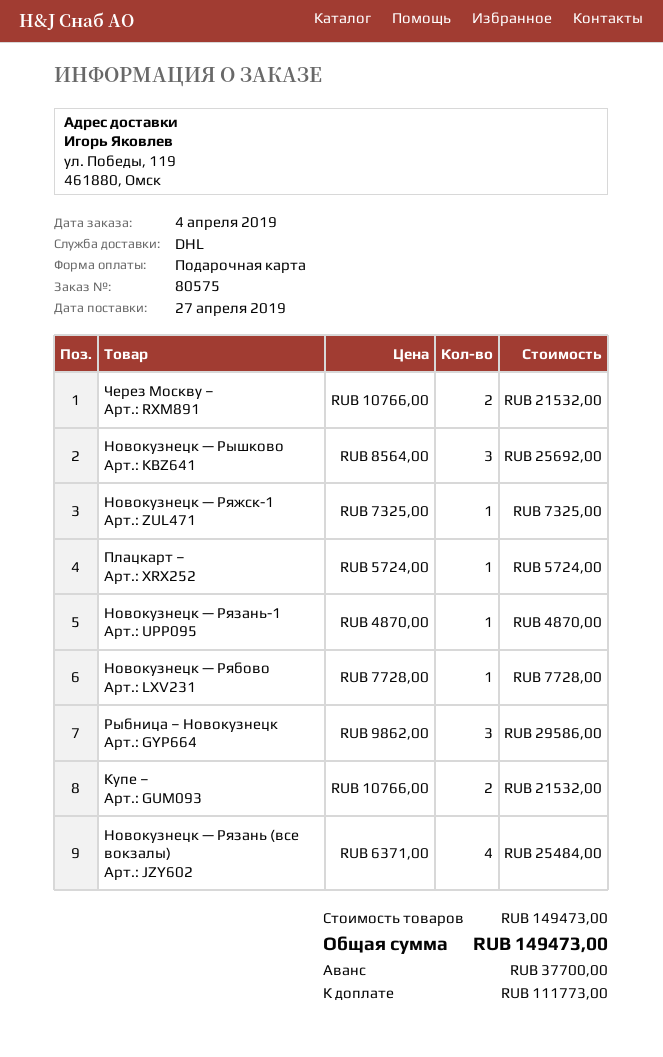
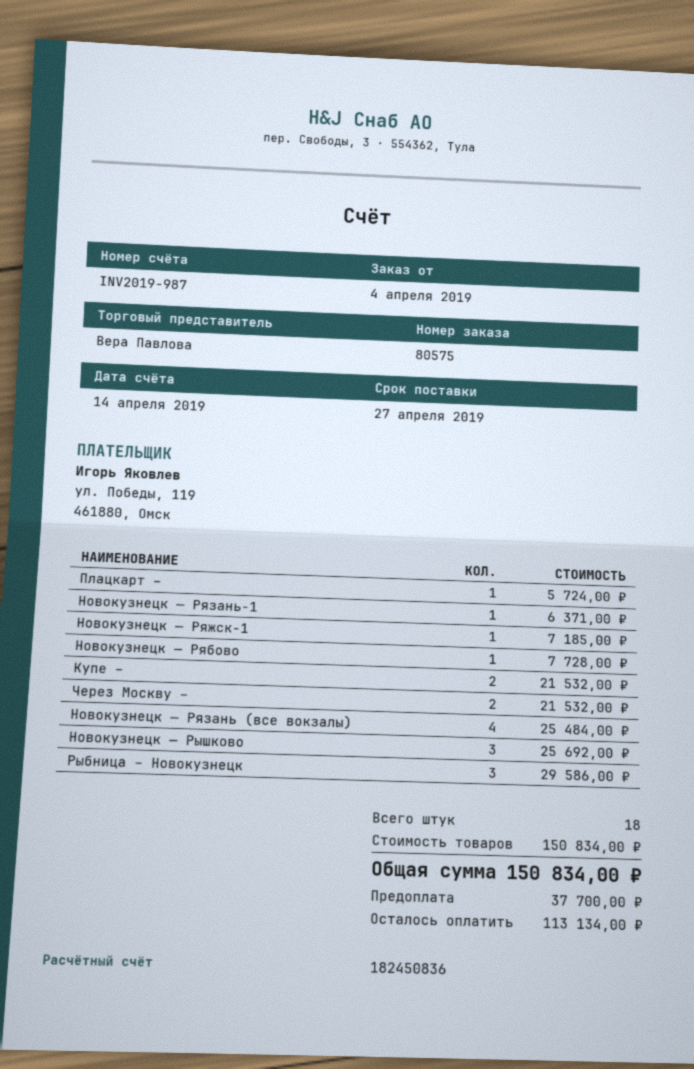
Новокузнецк — Ряжск-1: 1 for 7325.00 -> 1 for 7185.00
Новокузнецк — Рязань-1: 1 for 4870.00 -> 1 for 6371.00
subtotal: 149473.00 -> 150834.00
total: 149473.00 -> 150834.00
balance: 111773.00 -> 113134.00

